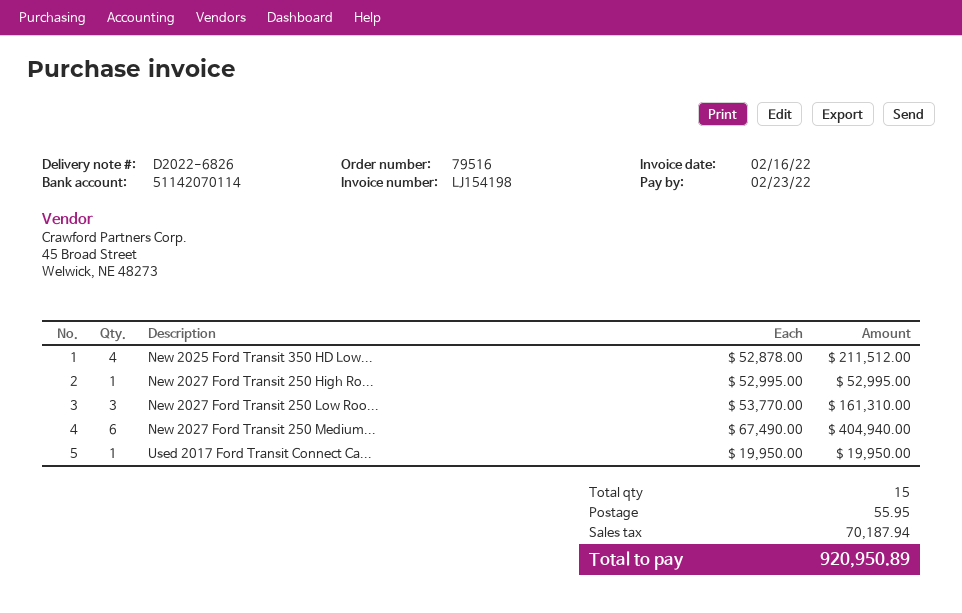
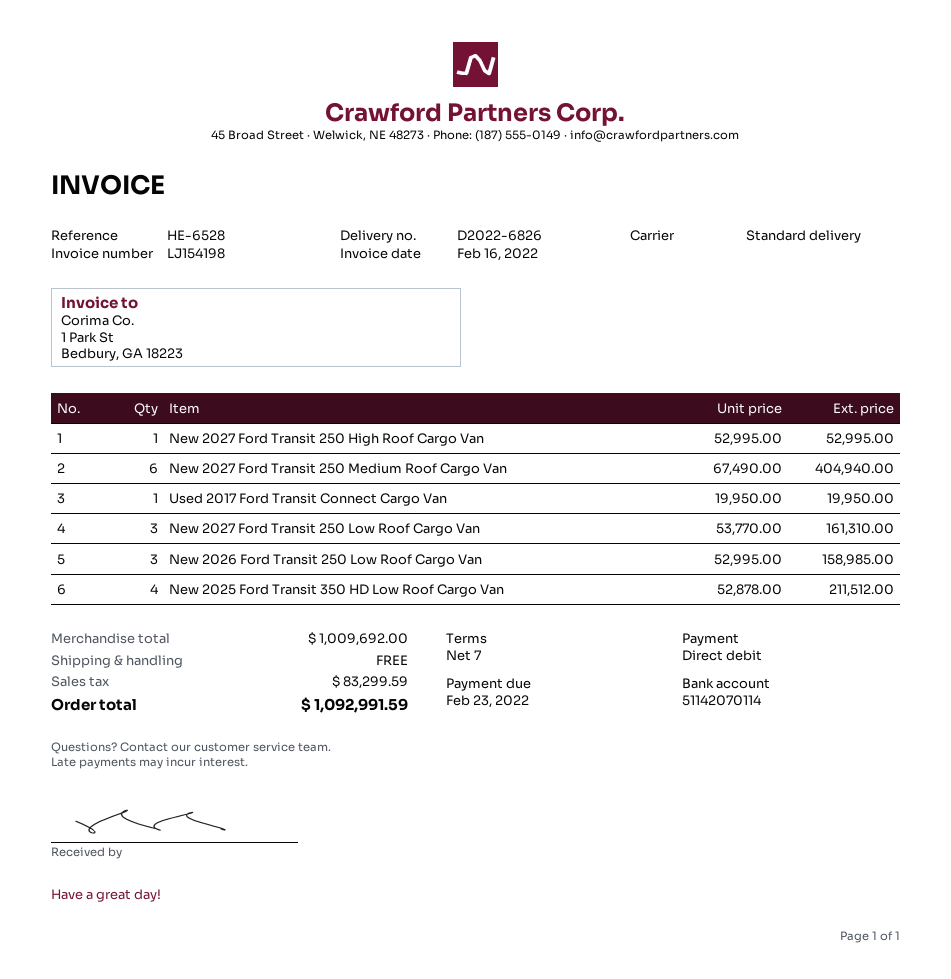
New 2026 Ford Transit 250 Low Roof Cargo Van: none -> 3 x 52995.00 = 158985.00
shipping: 55.95 -> 0.00
tax: 70187.94 -> 83299.59
total: 920950.89 -> 1092991.59

